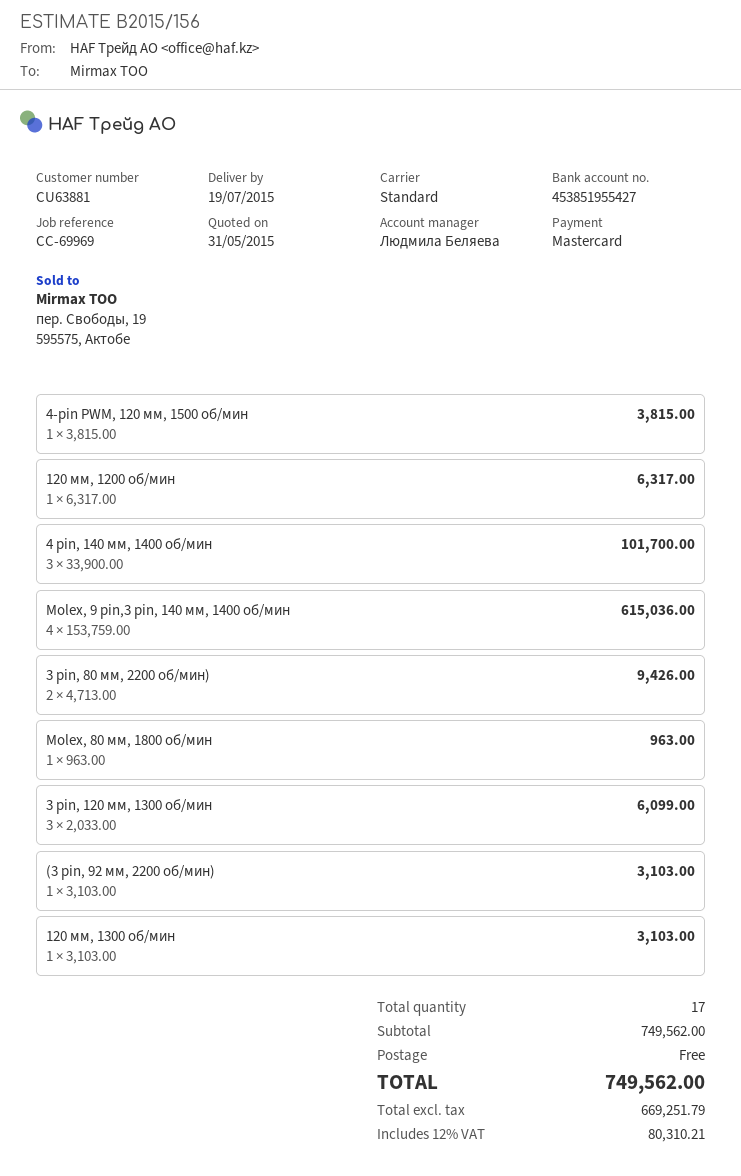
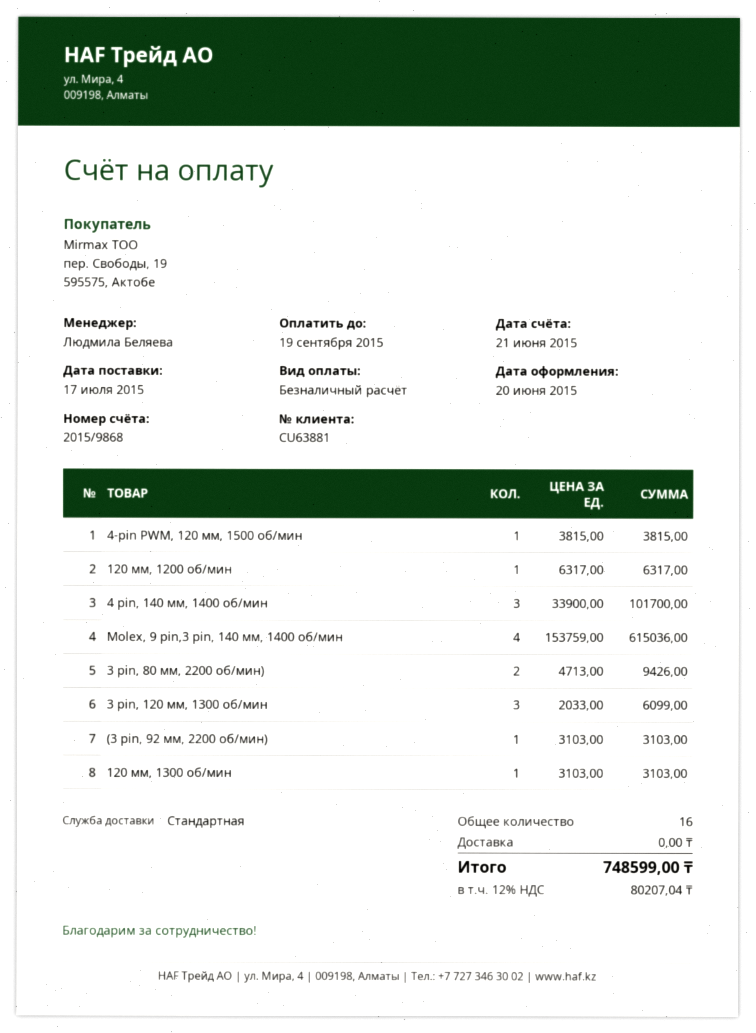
delivery date: 2015-07-19 -> 2015-07-17
payment method: Mastercard -> bank transfer
Molex, 80 мм, 1800 об/мин: 1 x 963.00 = 963.00 -> none
total quantity: 17 -> 16
tax: 12% = 80310.21 -> 12% = 80207.04
total: 749562.00 -> 748599.00

